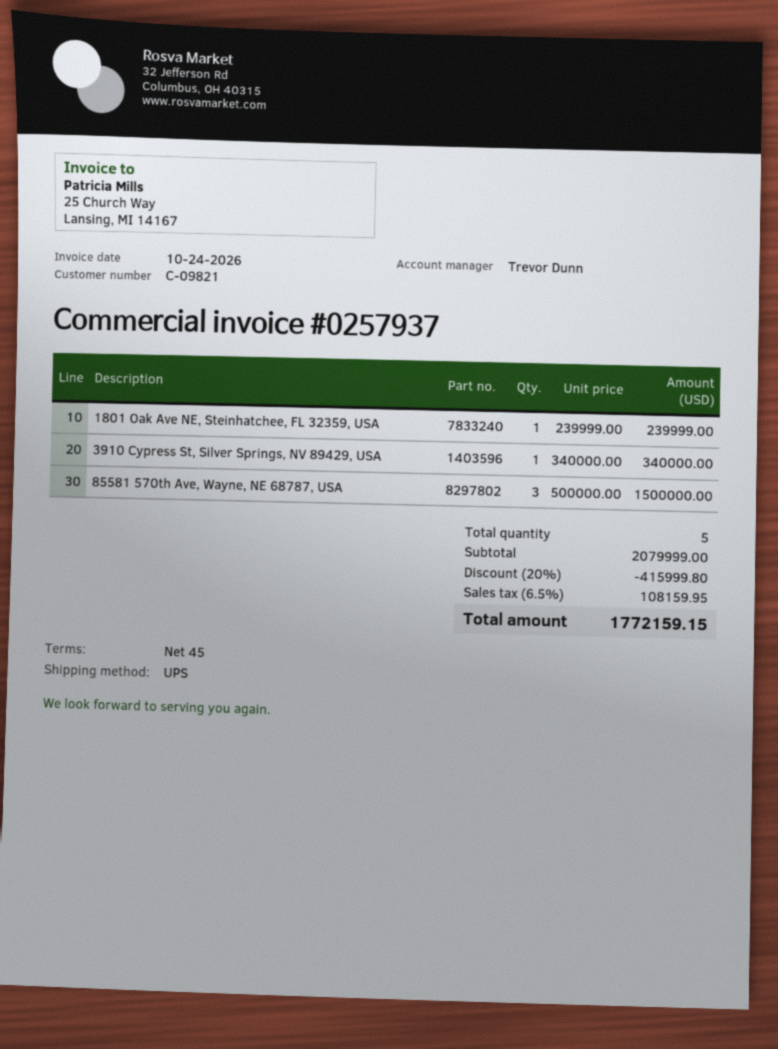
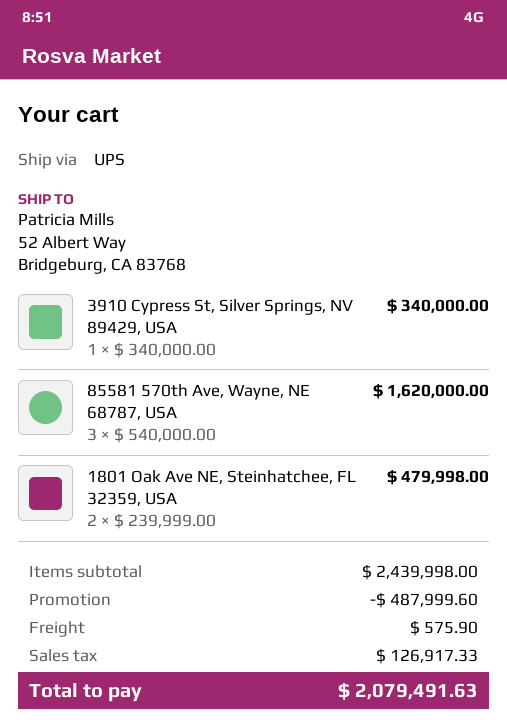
1801 Oak Ave NE, Steinhatchee, FL 32359, USA: 1 x 239999.00 = 239999.00 -> 2 x 239999.00 = 479998.00
85581 570th Ave, Wayne, NE 68787, USA: 3 x 500000.00 = 1500000.00 -> 3 x 540000.00 = 1620000.00
subtotal: 2079999.00 -> 2439998.00
discount: 415999.80 -> 487999.60
shipping: none -> 575.90
tax: 108159.95 -> 126917.33
total: 1772159.15 -> 2079491.63

